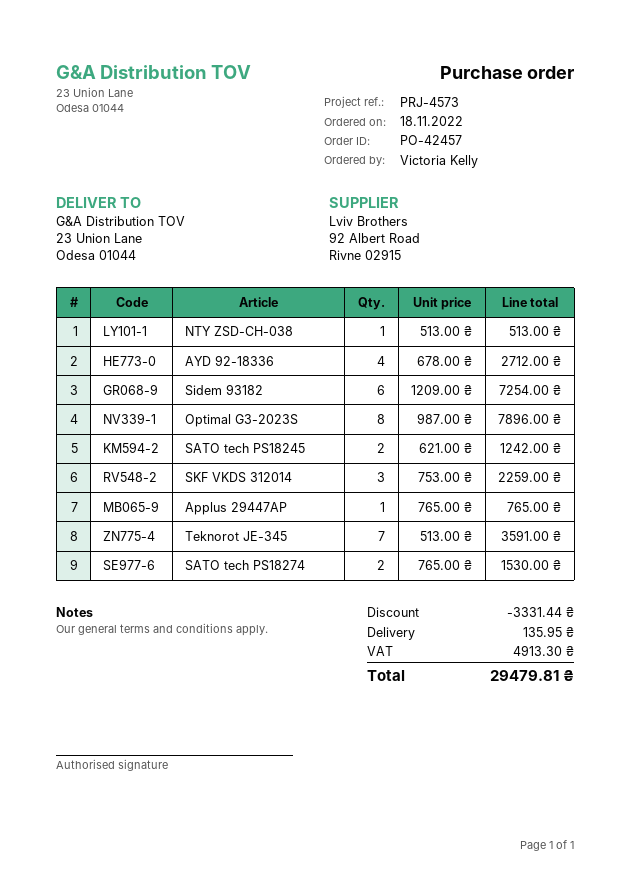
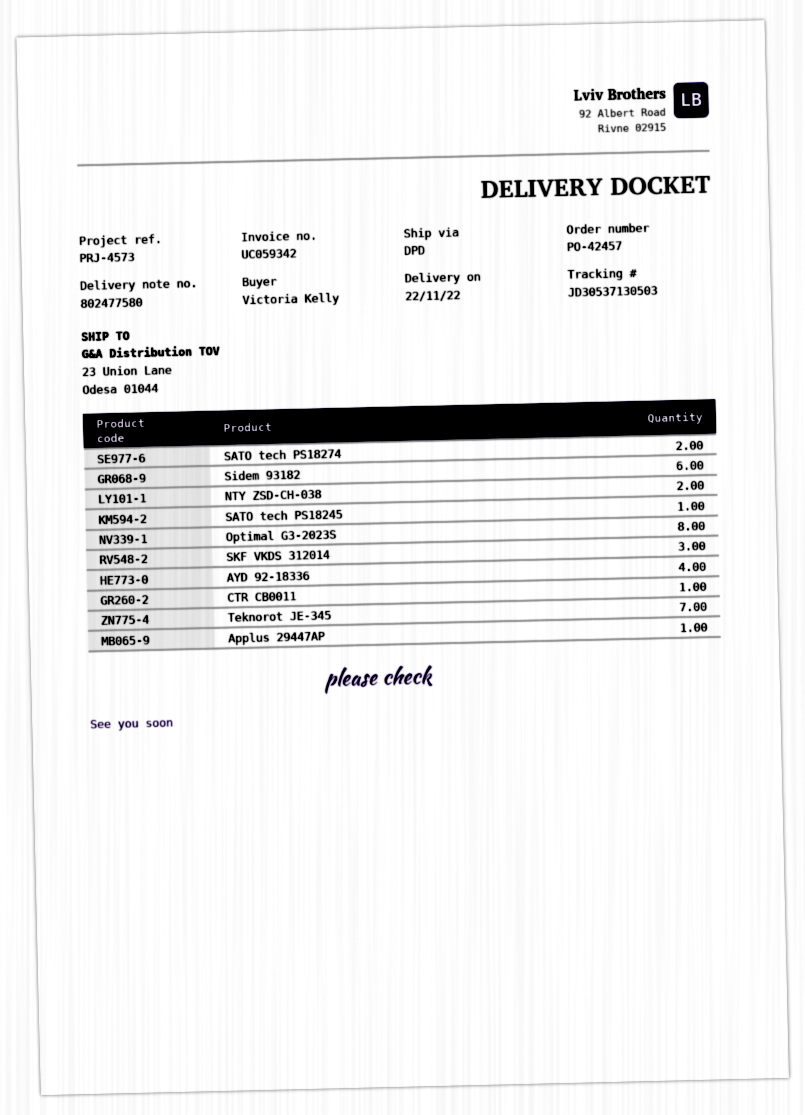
NTY ZSD-CH-038: 1 -> 2
SATO tech PS18245: 2 -> 1
CTR CB0011: none -> 1

